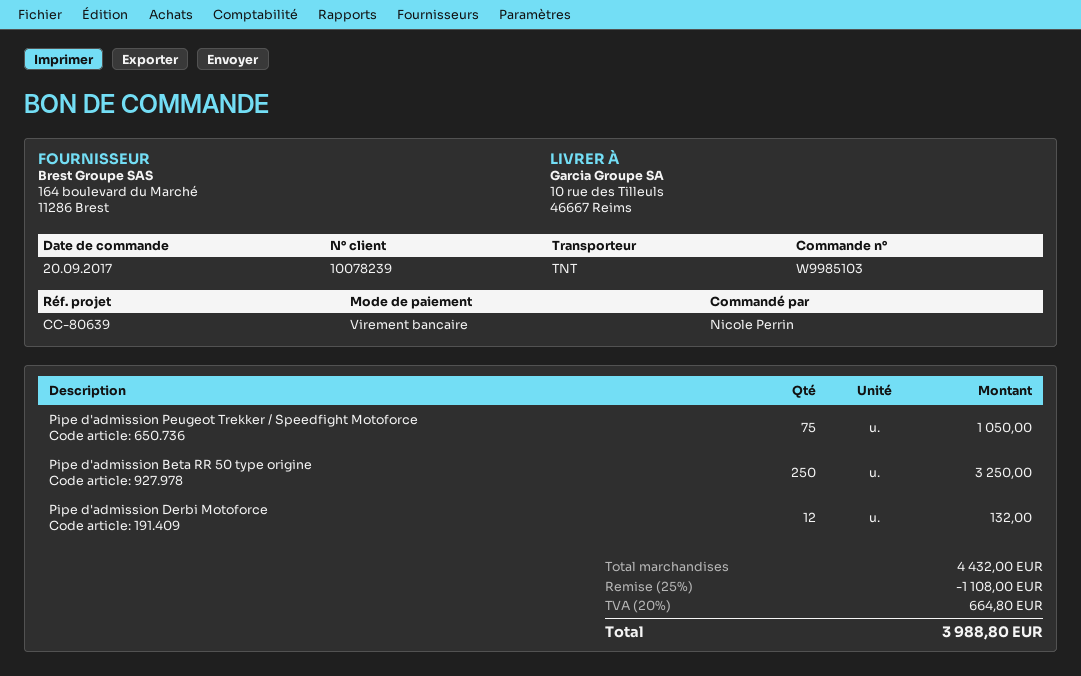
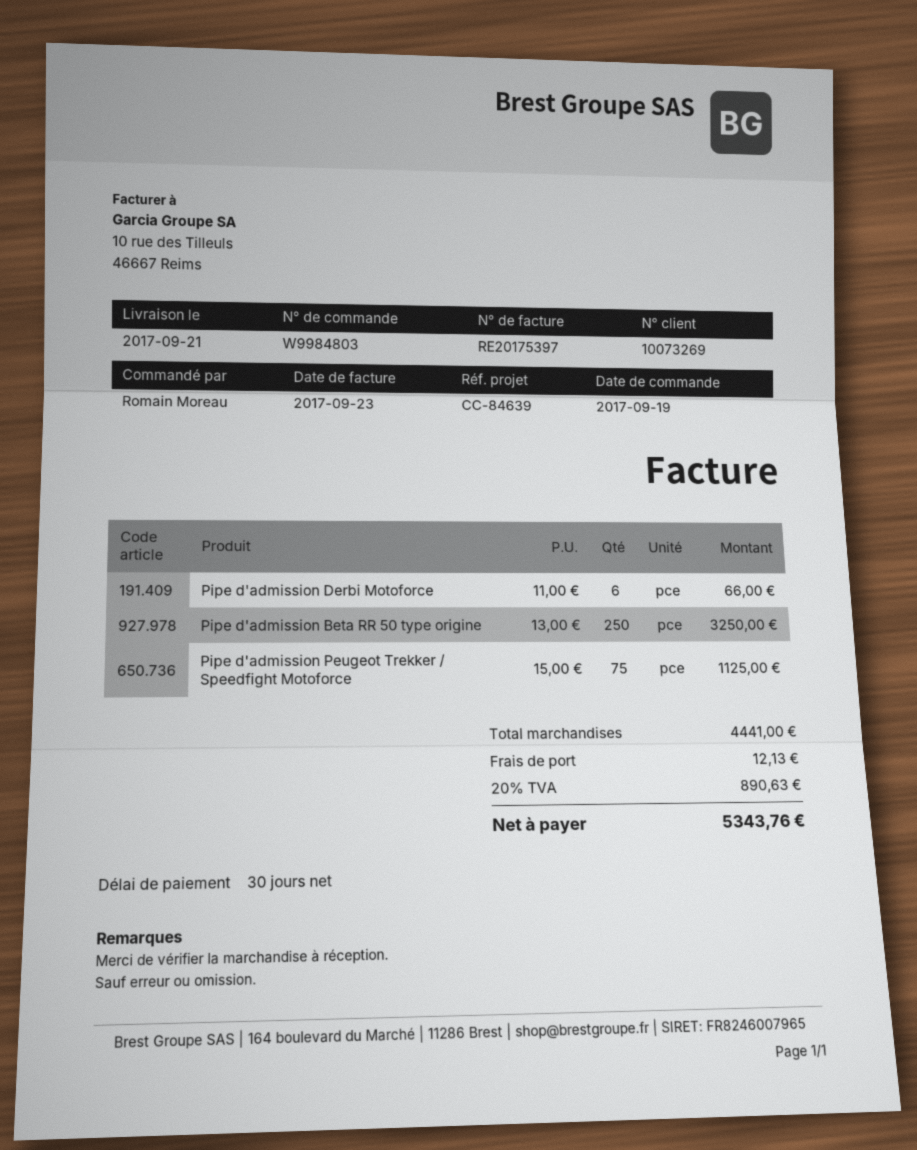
order number: W9985103 -> W9984803
order date: 2017-09-20 -> 2017-09-19
customer number: 10078239 -> 10073269
reference: CC-80639 -> CC-84639
ordered by: Nicole Perrin -> Romain Moreau
Pipe d'admission Peugeot Trekker / Speedfight Motoforce: 75 for 1050.00 -> 75 for 1125.00
Pipe d'admission Derbi Motoforce: 12 for 132.00 -> 6 for 66.00
subtotal: 4432.00 -> 4441.00
discount: 25% = 1108.00 -> none
shipping: none -> 12.13
tax: 20% = 664.80 -> 20% = 890.63
total: 3988.80 -> 5343.76

